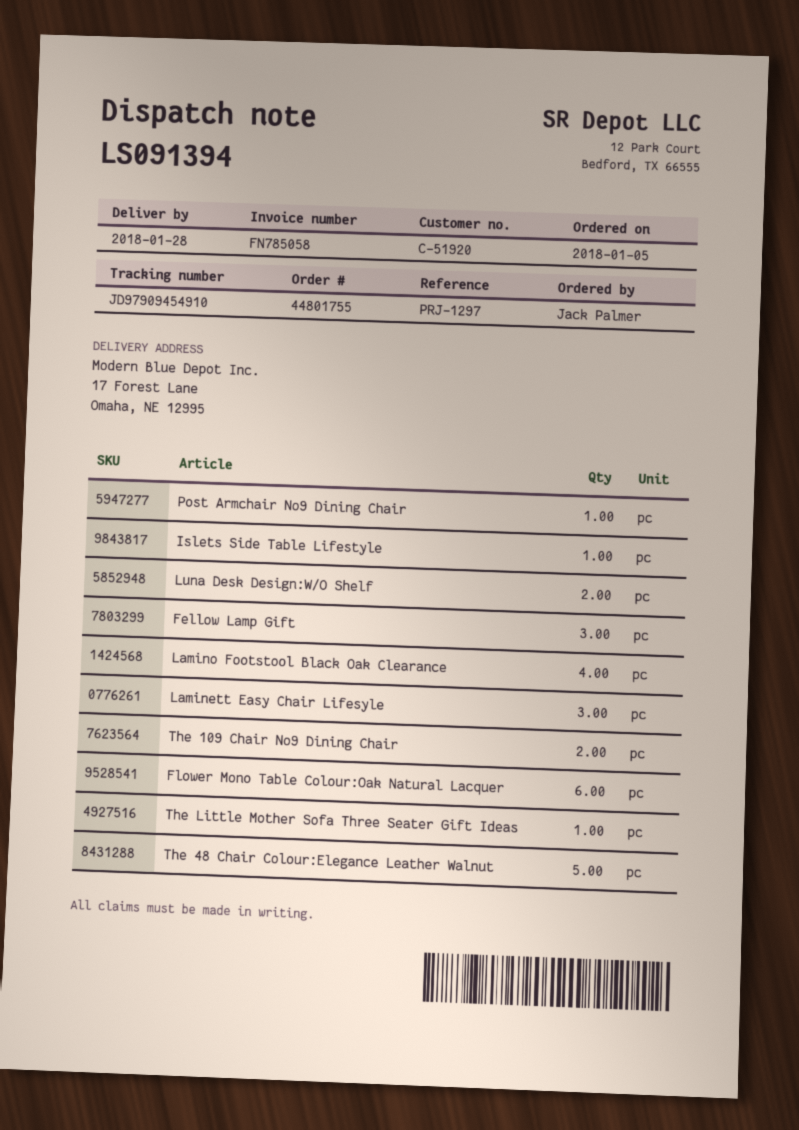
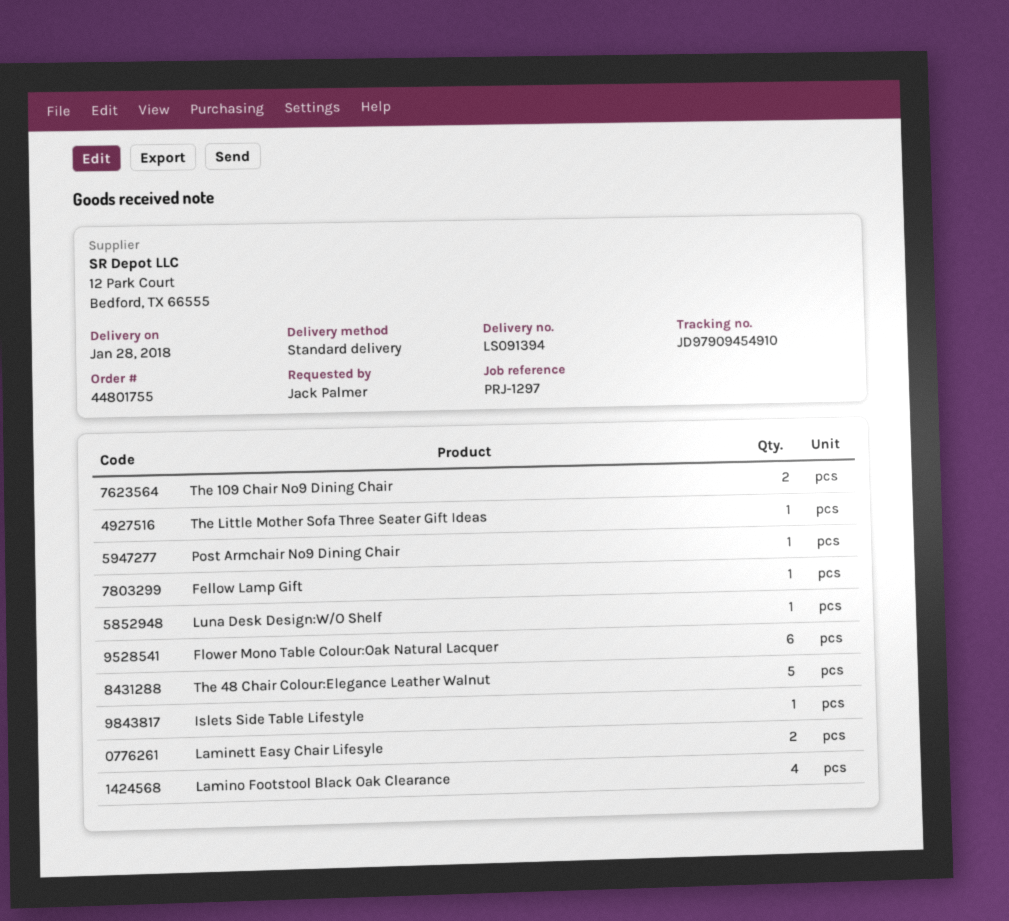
Luna Desk Design:W/O Shelf: 2 -> 1
Fellow Lamp Gift: 3 -> 1
Laminett Easy Chair Lifesyle: 3 -> 2

